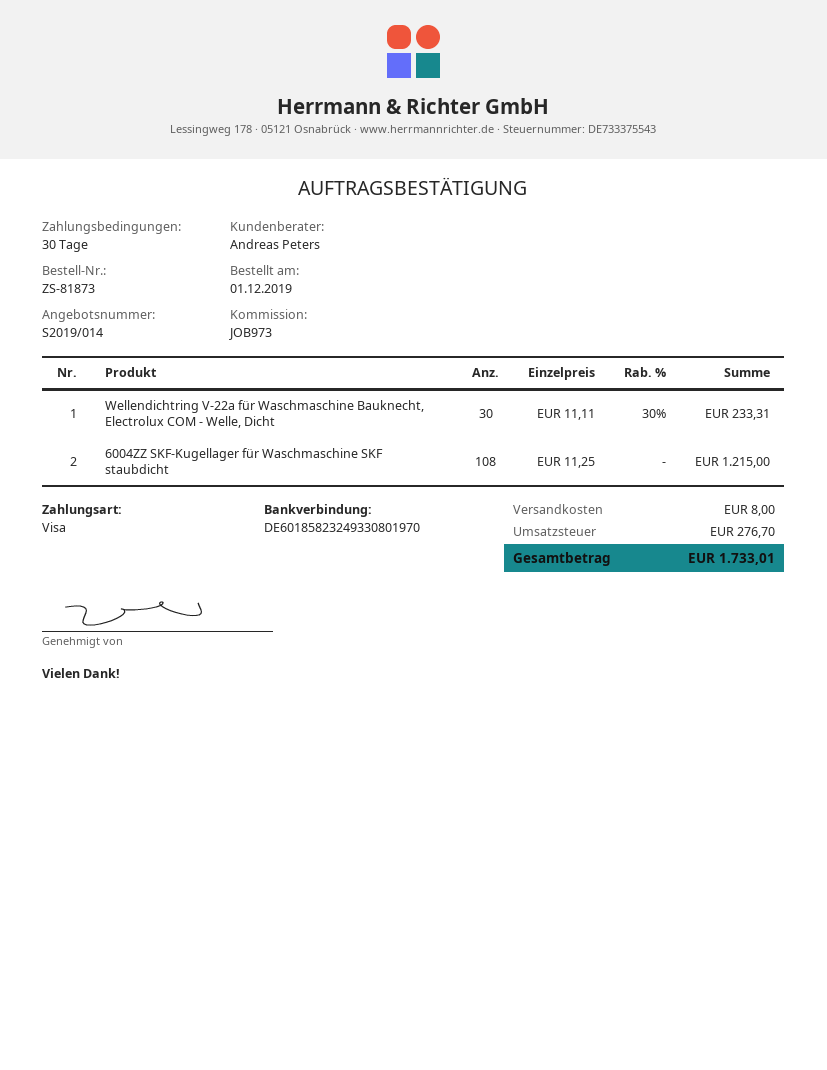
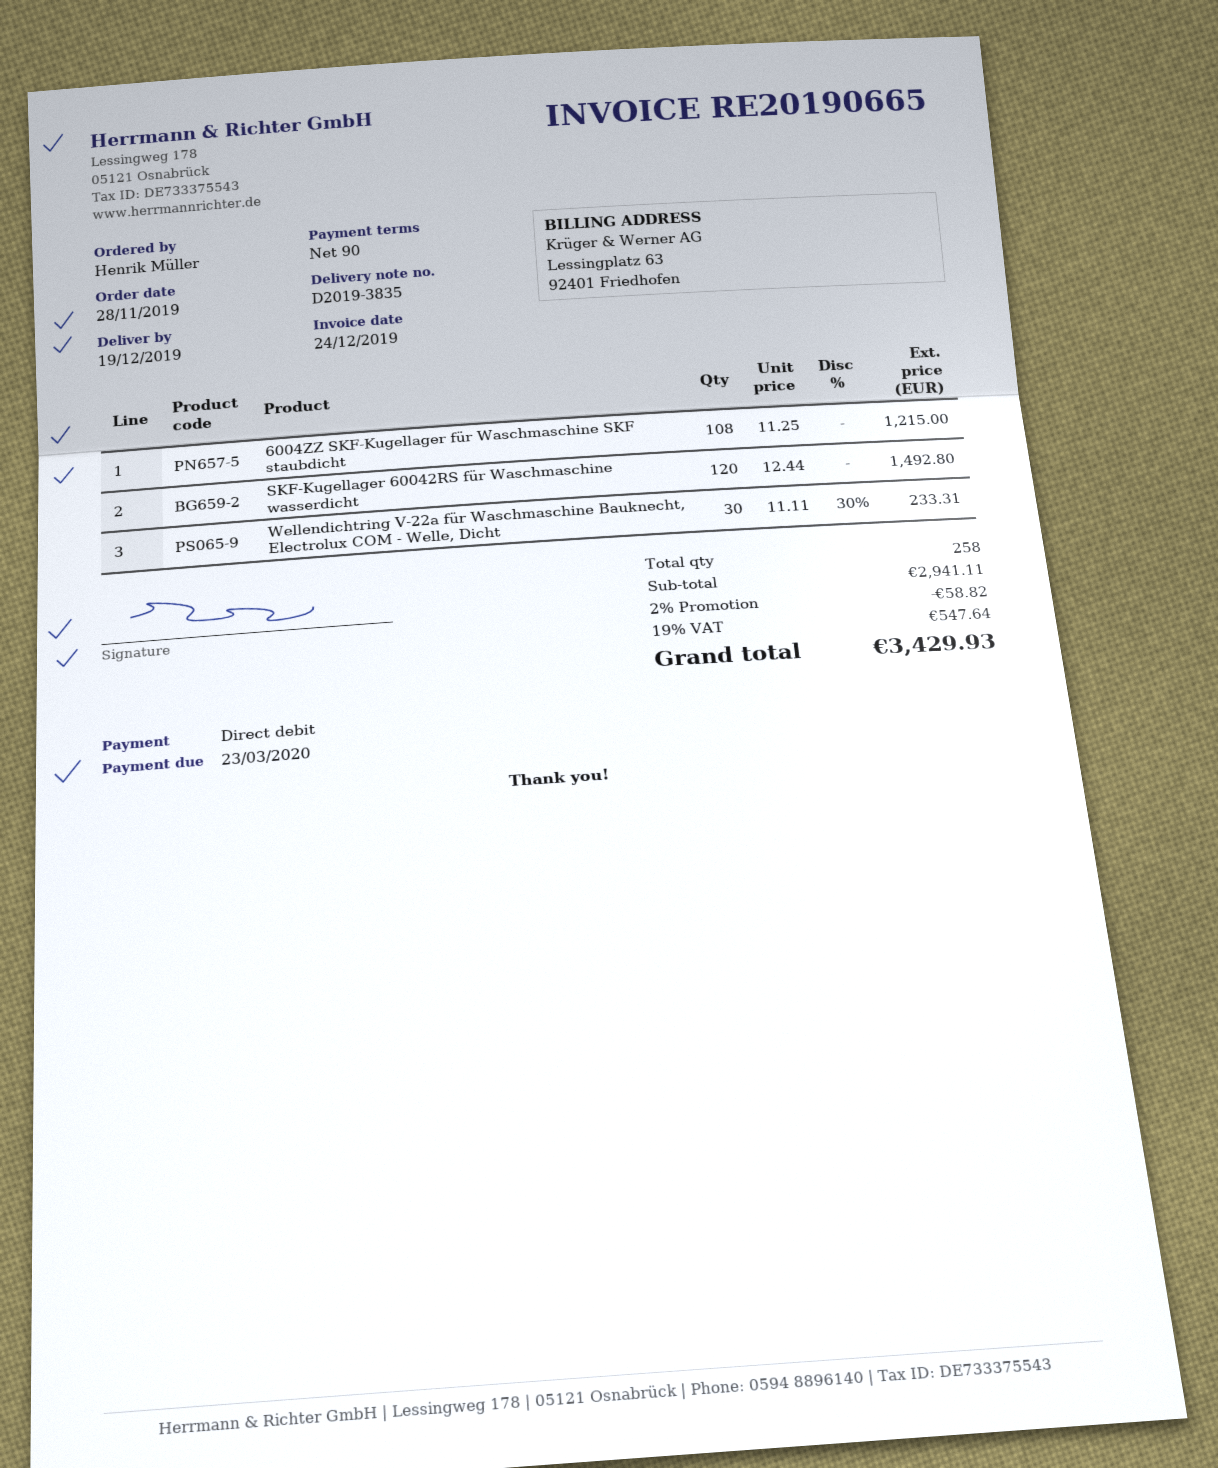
order date: 2019-12-01 -> 2019-11-28
payment terms: 30 days -> 90 days
payment method: Visa -> direct debit
SKF-Kugellager 60042RS für Waschmaschine wasserdicht: none -> 120 x 12.44 = 1492.80
discount: none -> 2% = 58.82
shipping: 8.00 -> none
tax: 276.70 -> 547.64
total: 1733.01 -> 3429.93

